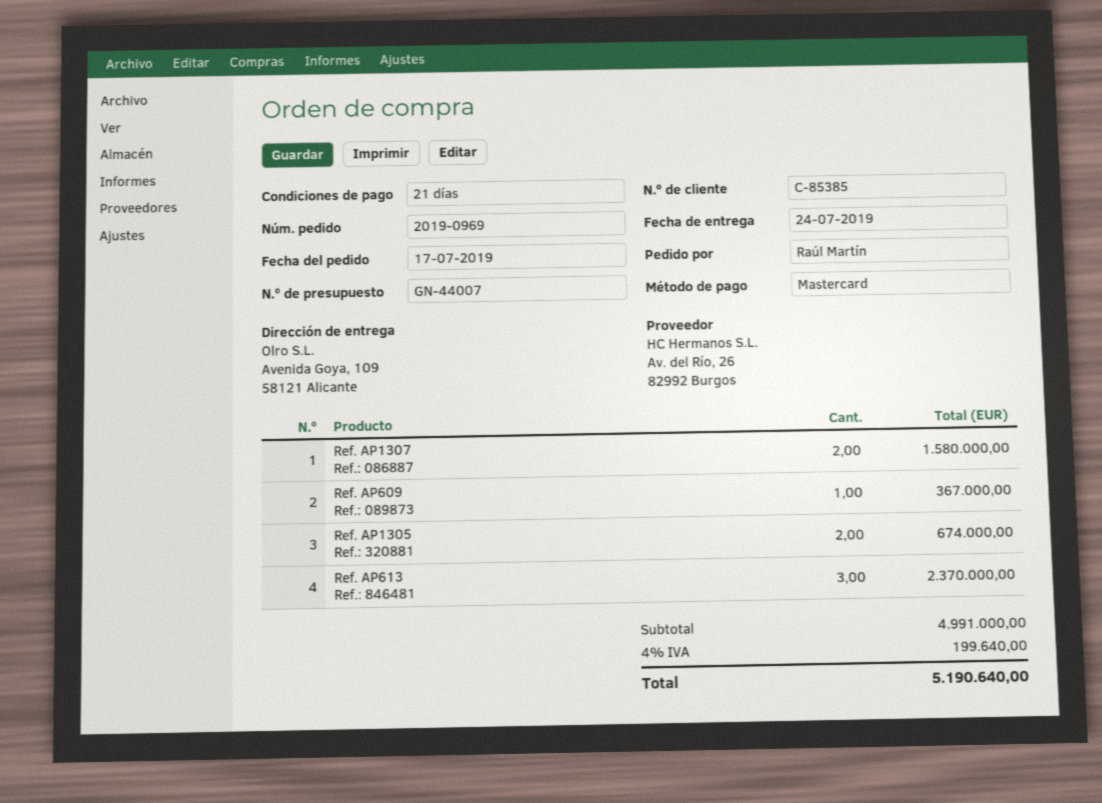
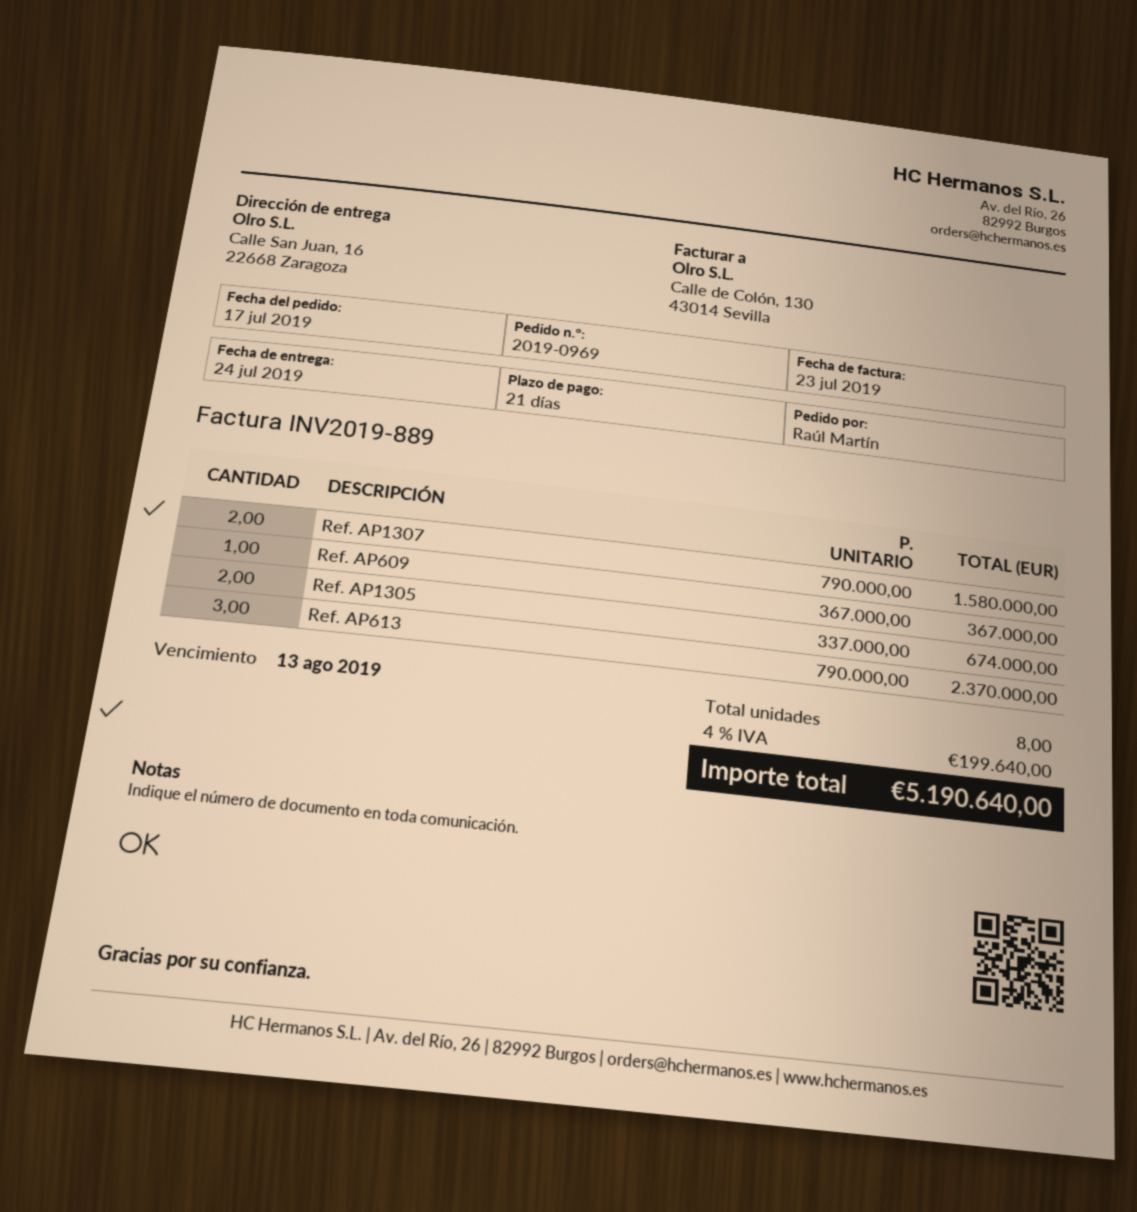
ship to: Avenida Goya, 109, 58121 Alicante -> Calle San Juan, 16, 22668 Zaragoza

